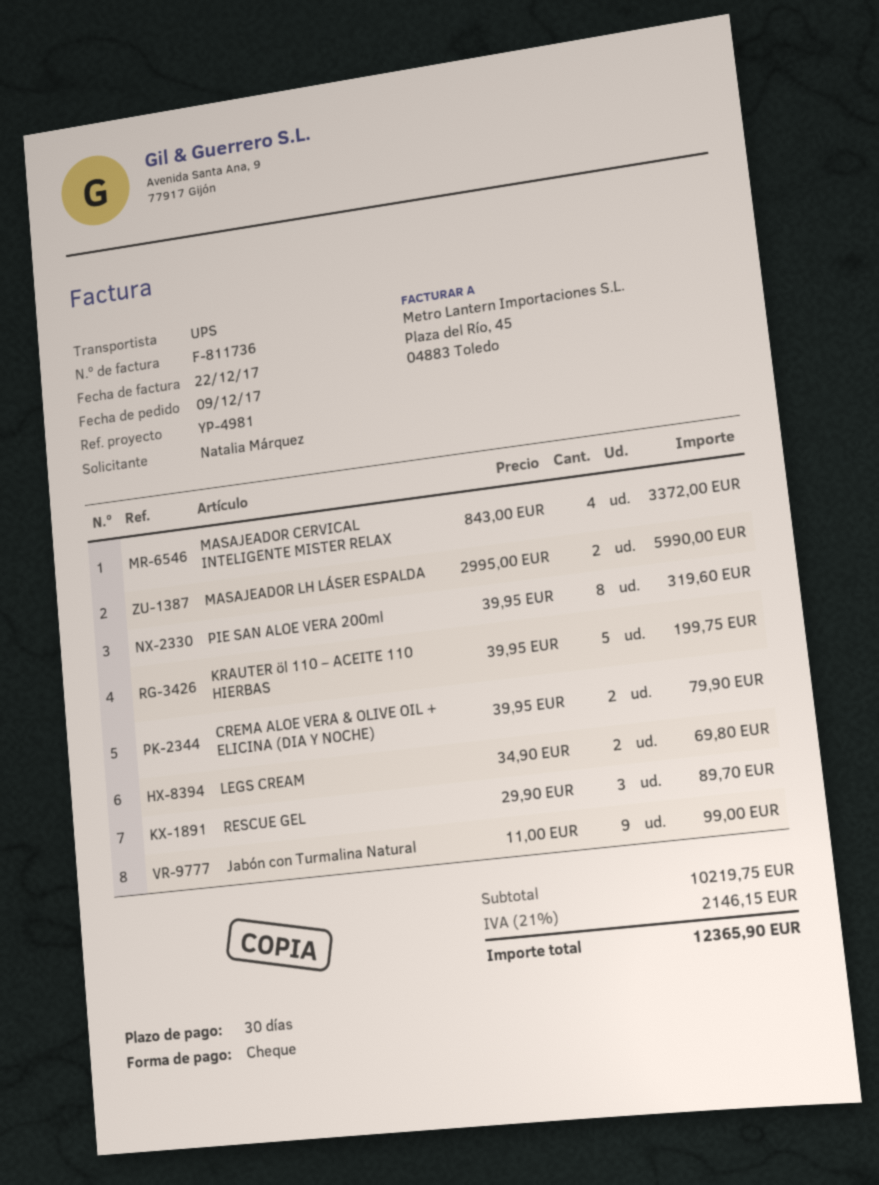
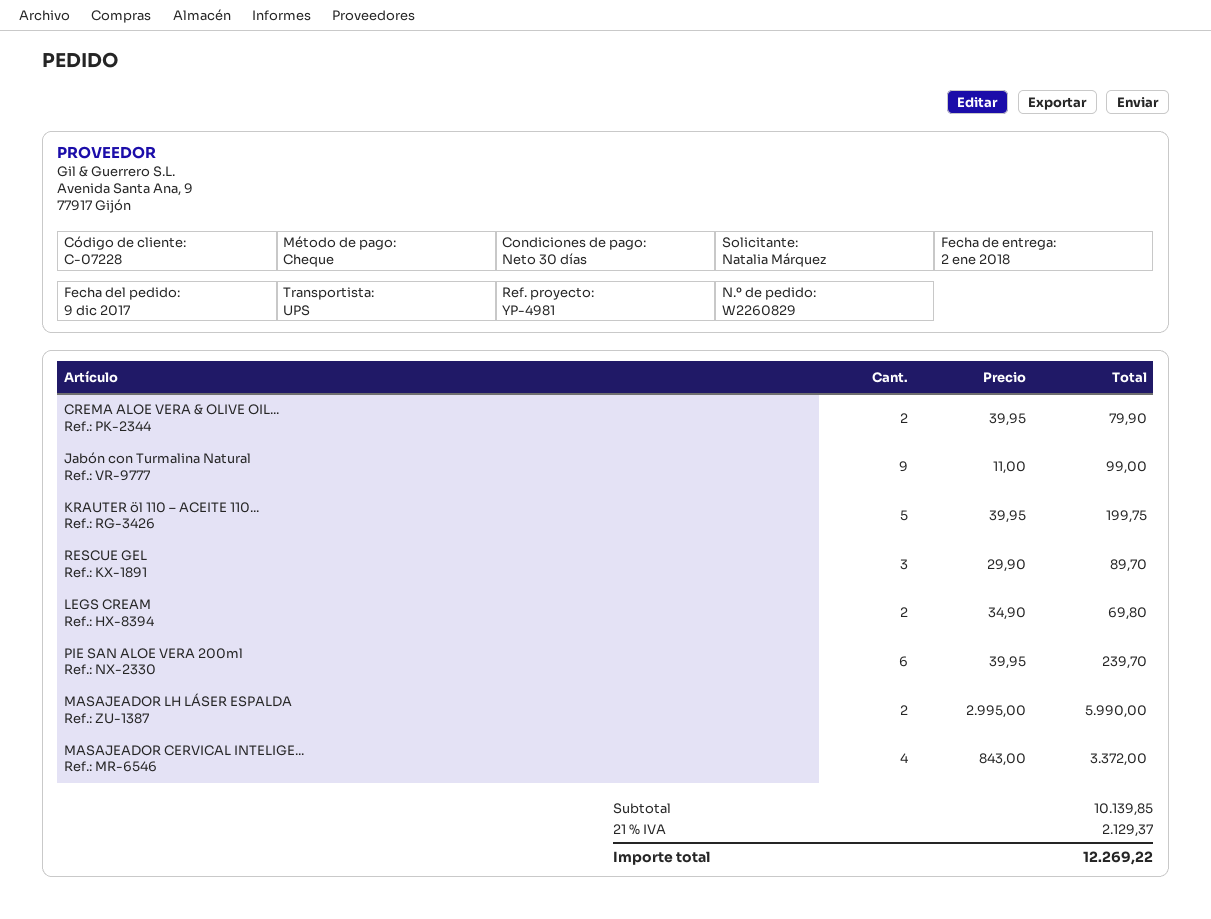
PIE SAN ALOE VERA 200ml: 8 x 39.95 = 319.60 -> 6 x 39.95 = 239.70
subtotal: 10219.75 -> 10139.85
tax: 21% = 2146.15 -> 21% = 2129.37
total: 12365.90 -> 12269.22

